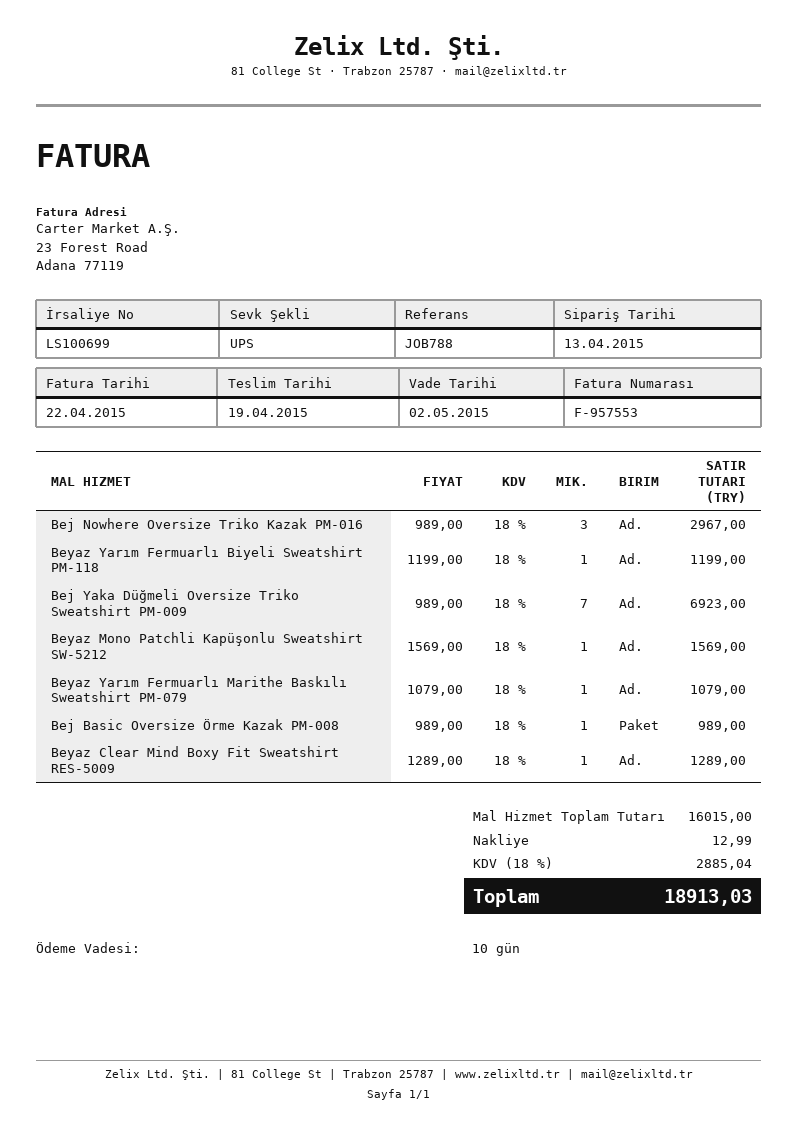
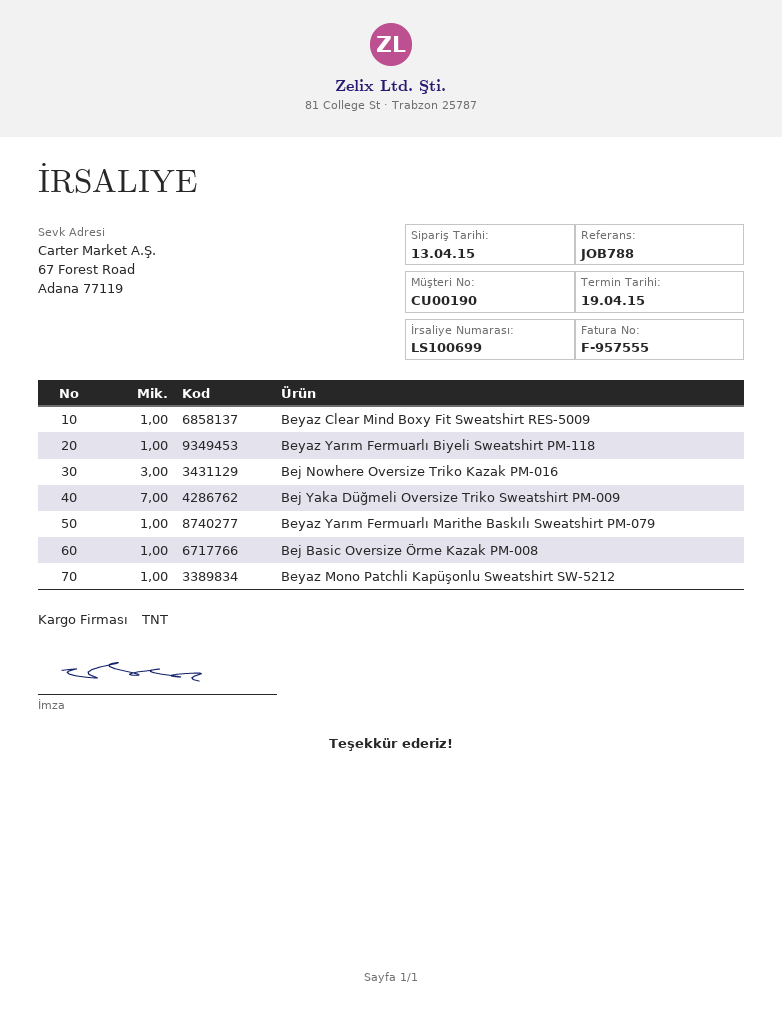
invoice number: F-957553 -> F-957555
shipping method: UPS -> TNT

